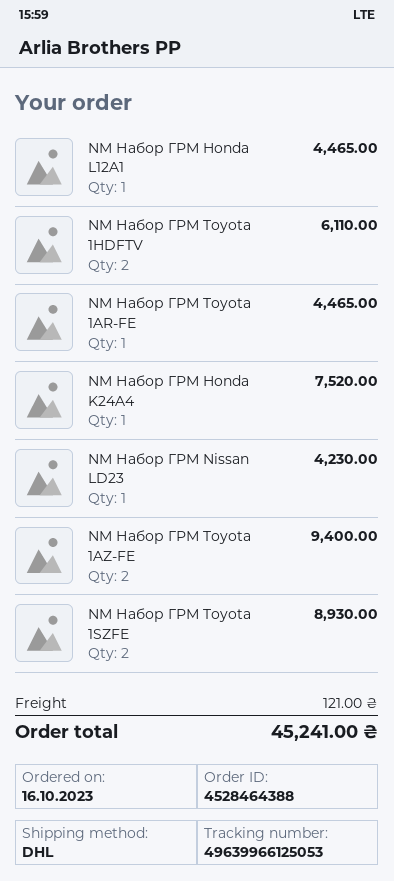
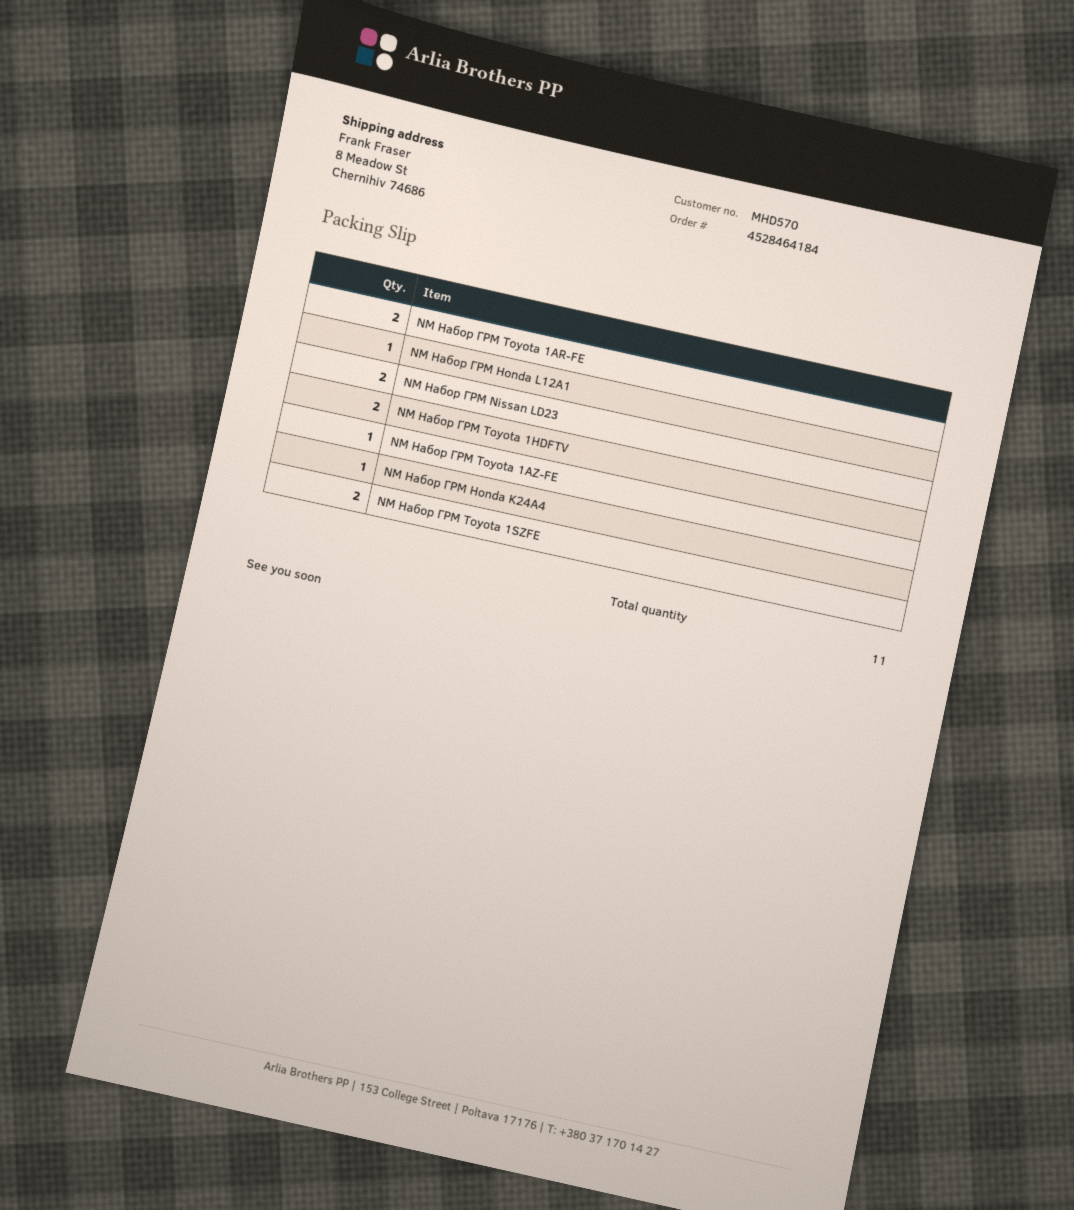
order number: 4528464388 -> 4528464184
NM Набор ГРМ Toyota 1AR-FE: 1 -> 2
NM Набор ГРМ Nissan LD23: 1 -> 2
NM Набор ГРМ Toyota 1AZ-FE: 2 -> 1

